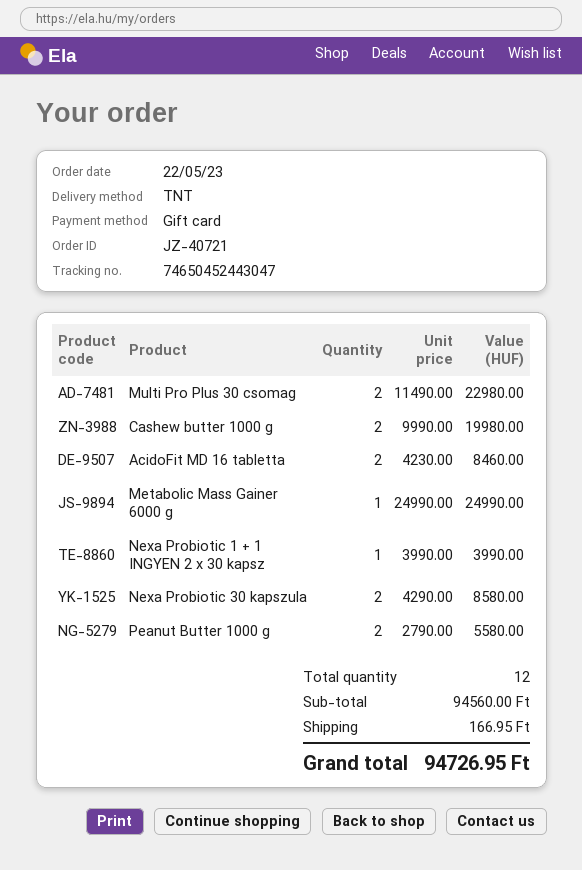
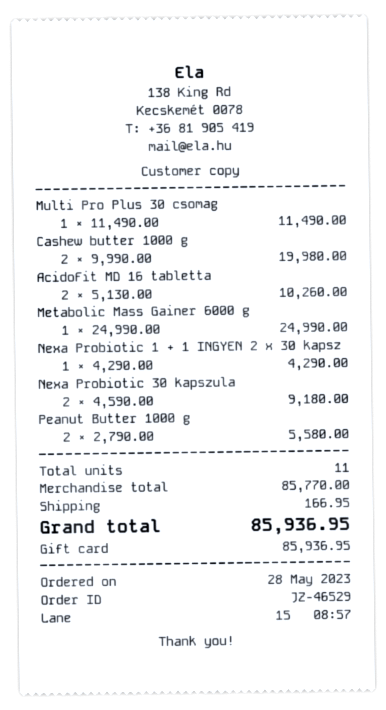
order number: JZ-40721 -> JZ-46529
order date: 2023-05-22 -> 2023-05-28
Multi Pro Plus 30 csomag: 2 x 11490.00 = 22980.00 -> 1 x 11490.00 = 11490.00
AcidoFit MD 16 tabletta: 2 x 4230.00 = 8460.00 -> 2 x 5130.00 = 10260.00
Nexa Probiotic 1 + 1 INGYEN 2 x 30 kapsz: 1 x 3990.00 = 3990.00 -> 1 x 4290.00 = 4290.00
Nexa Probiotic 30 kapszula: 2 x 4290.00 = 8580.00 -> 2 x 4590.00 = 9180.00
total quantity: 12 -> 11
subtotal: 94560.00 -> 85770.00
total: 94726.95 -> 85936.95

